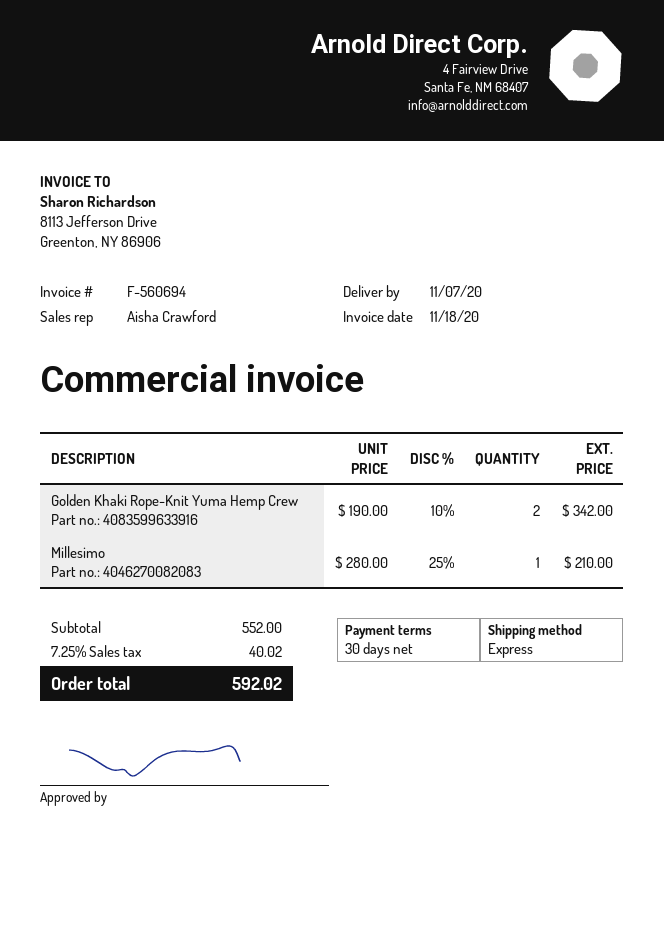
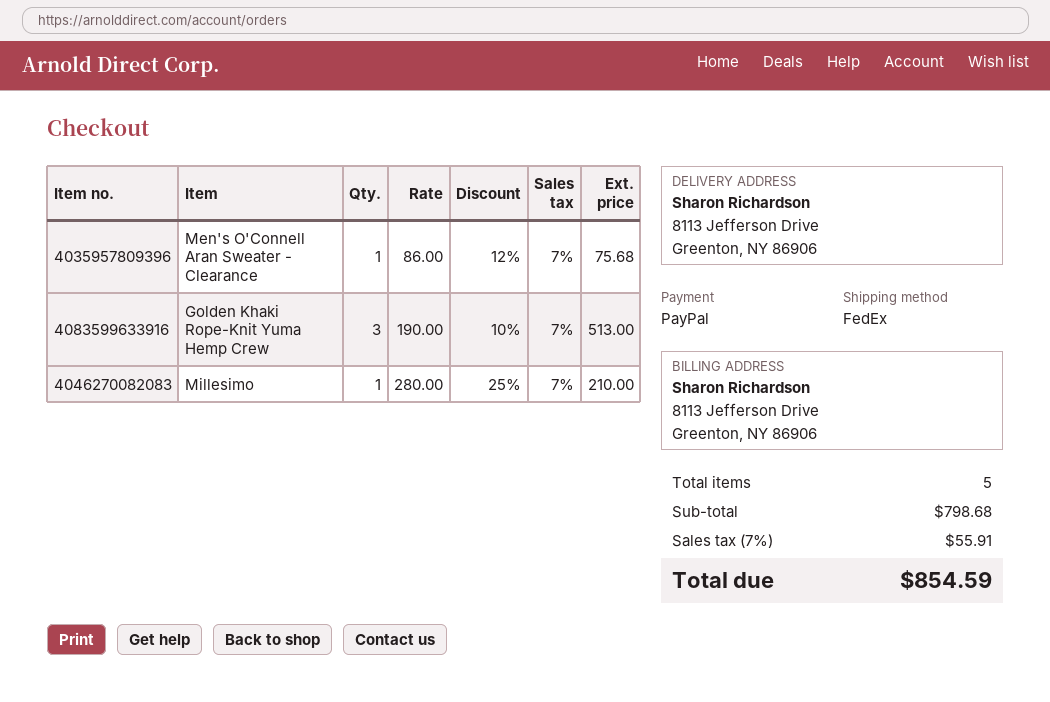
shipping method: express -> FedEx
Golden Khaki Rope-Knit Yuma Hemp Crew: 2 x 190.00 - 10% = 342.00 -> 3 x 190.00 - 10% = 513.00
Men's O'Connell Aran Sweater - Clearance: none -> 1 x 86.00 - 12% = 75.68
subtotal: 552.00 -> 798.68
tax: 7.25% = 40.02 -> 7% = 55.91
total: 592.02 -> 854.59

